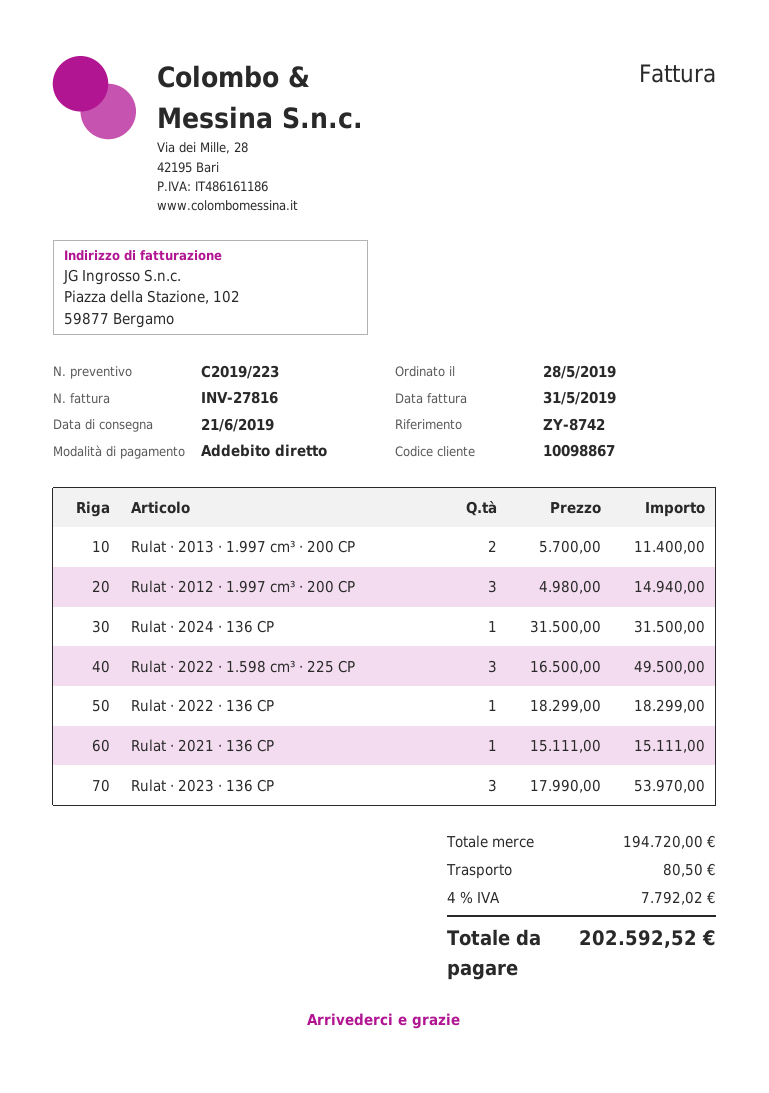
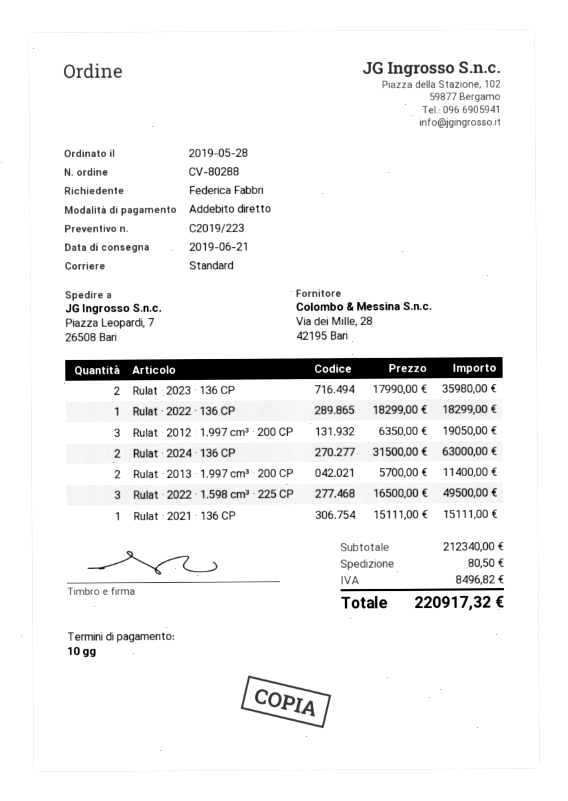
Rulat · 2012 · 1.997 cm³ · 200 CP: 3 x 4980.00 = 14940.00 -> 3 x 6350.00 = 19050.00
Rulat · 2024 · 136 CP: 1 x 31500.00 = 31500.00 -> 2 x 31500.00 = 63000.00
Rulat · 2023 · 136 CP: 3 x 17990.00 = 53970.00 -> 2 x 17990.00 = 35980.00
subtotal: 194720.00 -> 212340.00
tax: 7792.02 -> 8496.82
total: 202592.52 -> 220917.32

